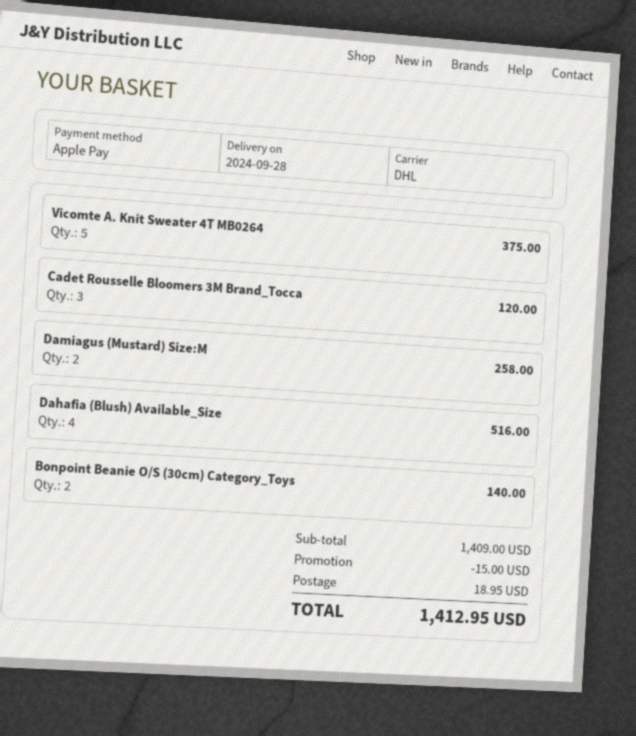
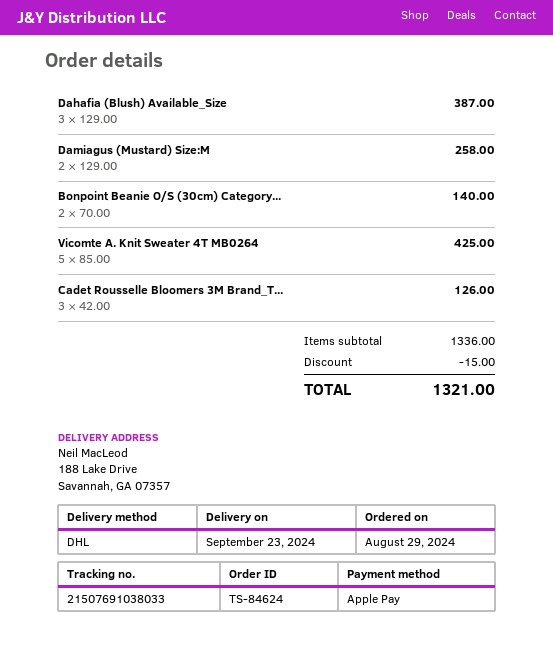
delivery date: 2024-09-28 -> 2024-09-23
Vicomte A. Knit Sweater 4T MB0264: 5 for 375.00 -> 5 for 425.00
Cadet Rousselle Bloomers 3M Brand_Tocca: 3 for 120.00 -> 3 for 126.00
Dahafia (Blush) Available_Size: 4 for 516.00 -> 3 for 387.00
subtotal: 1409.00 -> 1336.00
shipping: 18.95 -> none
total: 1412.95 -> 1321.00

